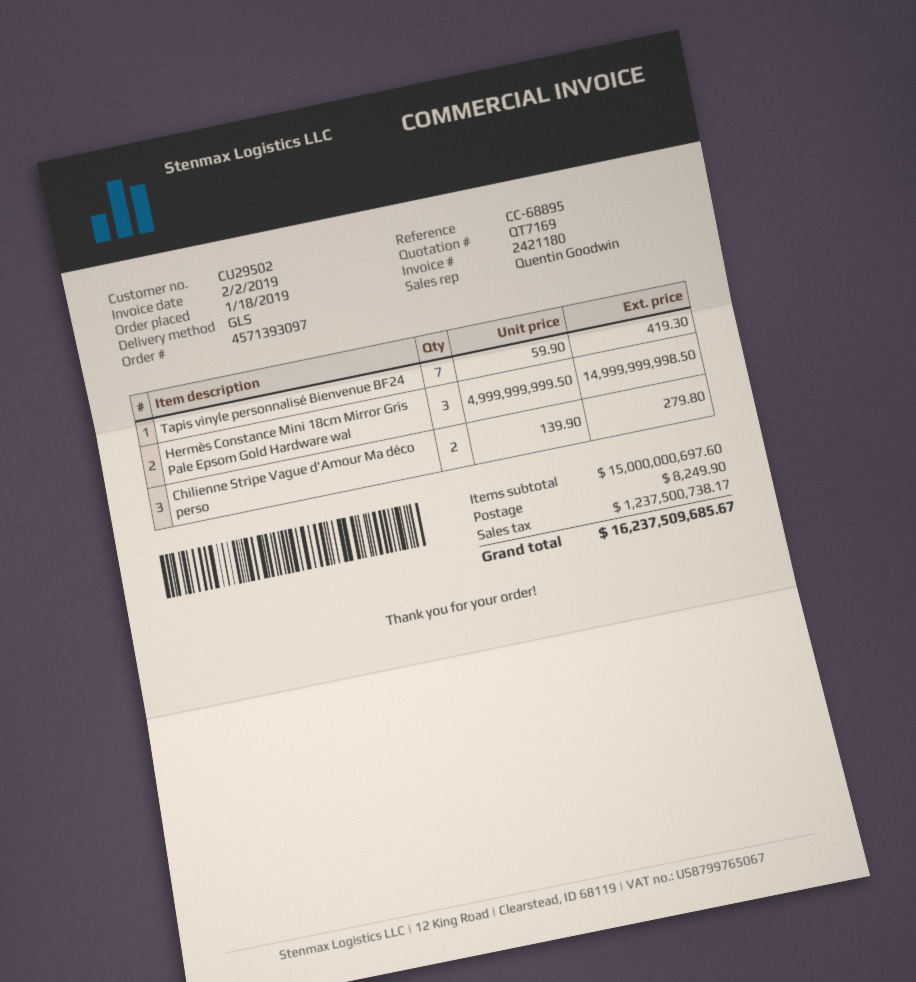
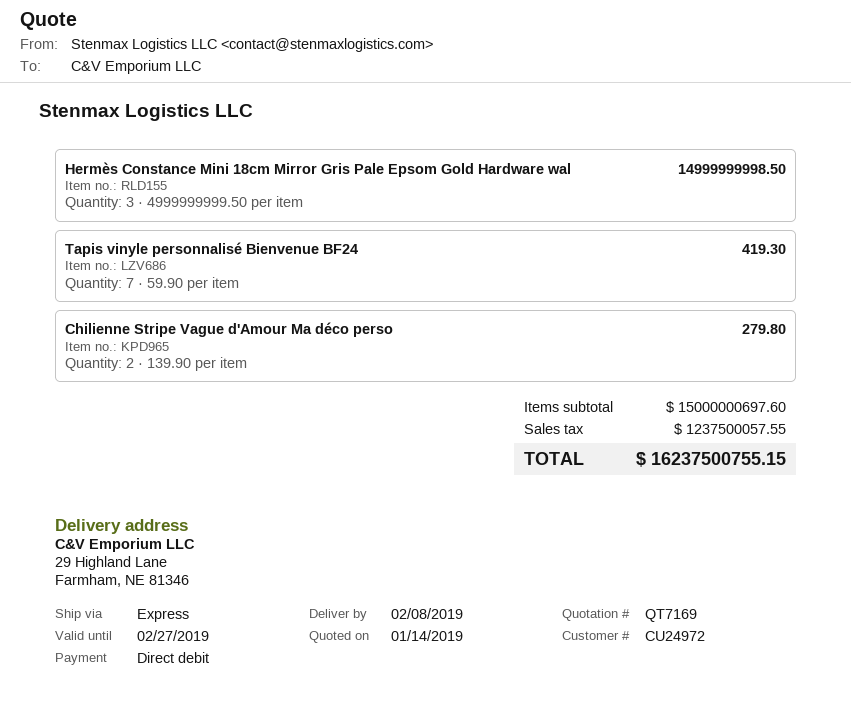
customer number: CU29502 -> CU24972
shipping method: GLS -> express
shipping: 8249.90 -> none
tax: 1237500738.17 -> 1237500057.55
total: 16237509685.67 -> 16237500755.15

